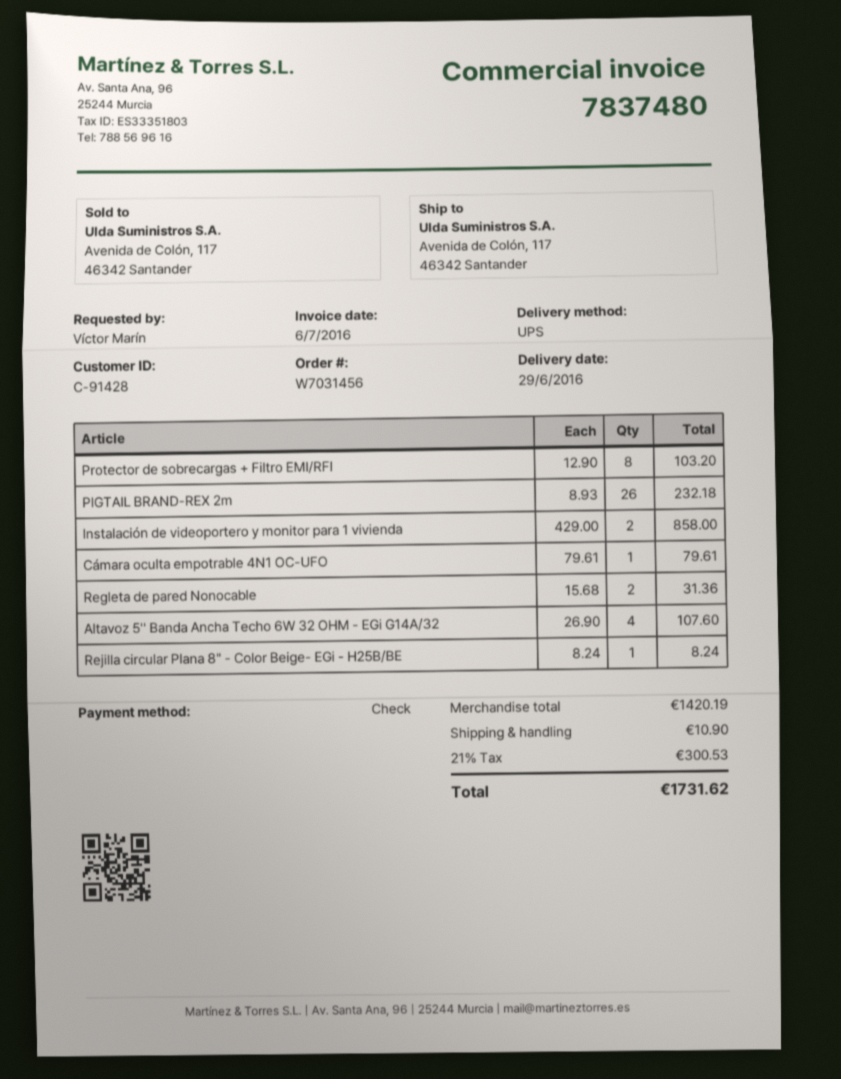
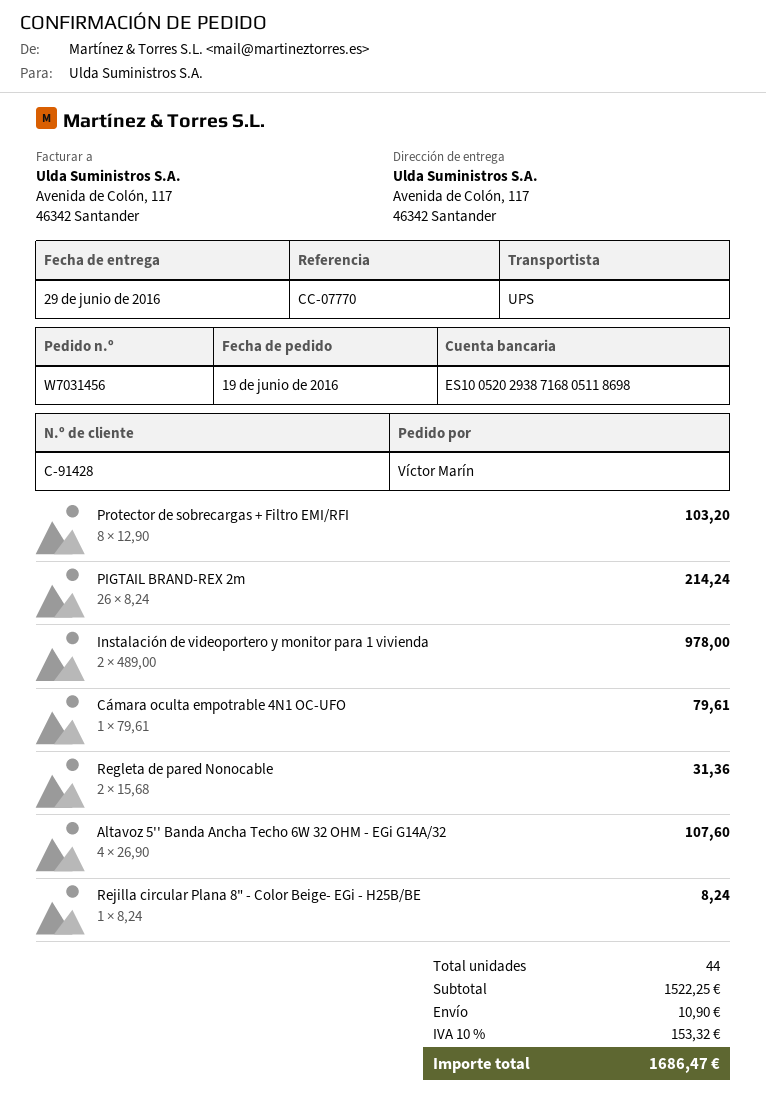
PIGTAIL BRAND-REX 2m: 26 x 8.93 = 232.18 -> 26 x 8.24 = 214.24
Instalación de videoportero y monitor para 1 vivienda: 2 x 429.00 = 858.00 -> 2 x 489.00 = 978.00
subtotal: 1420.19 -> 1522.25
tax: 21% = 300.53 -> 10% = 153.32
total: 1731.62 -> 1686.47

